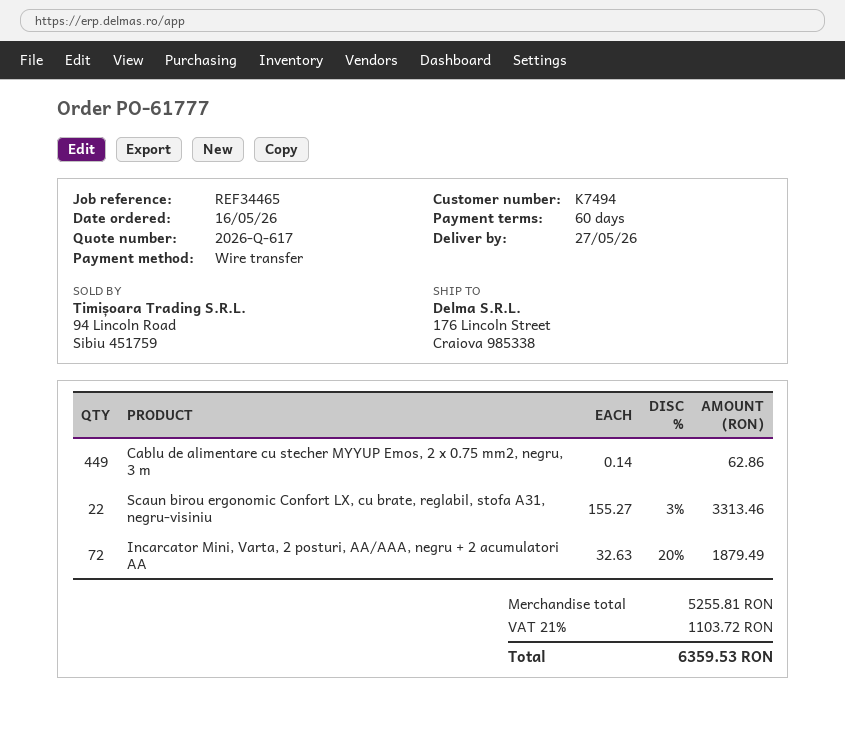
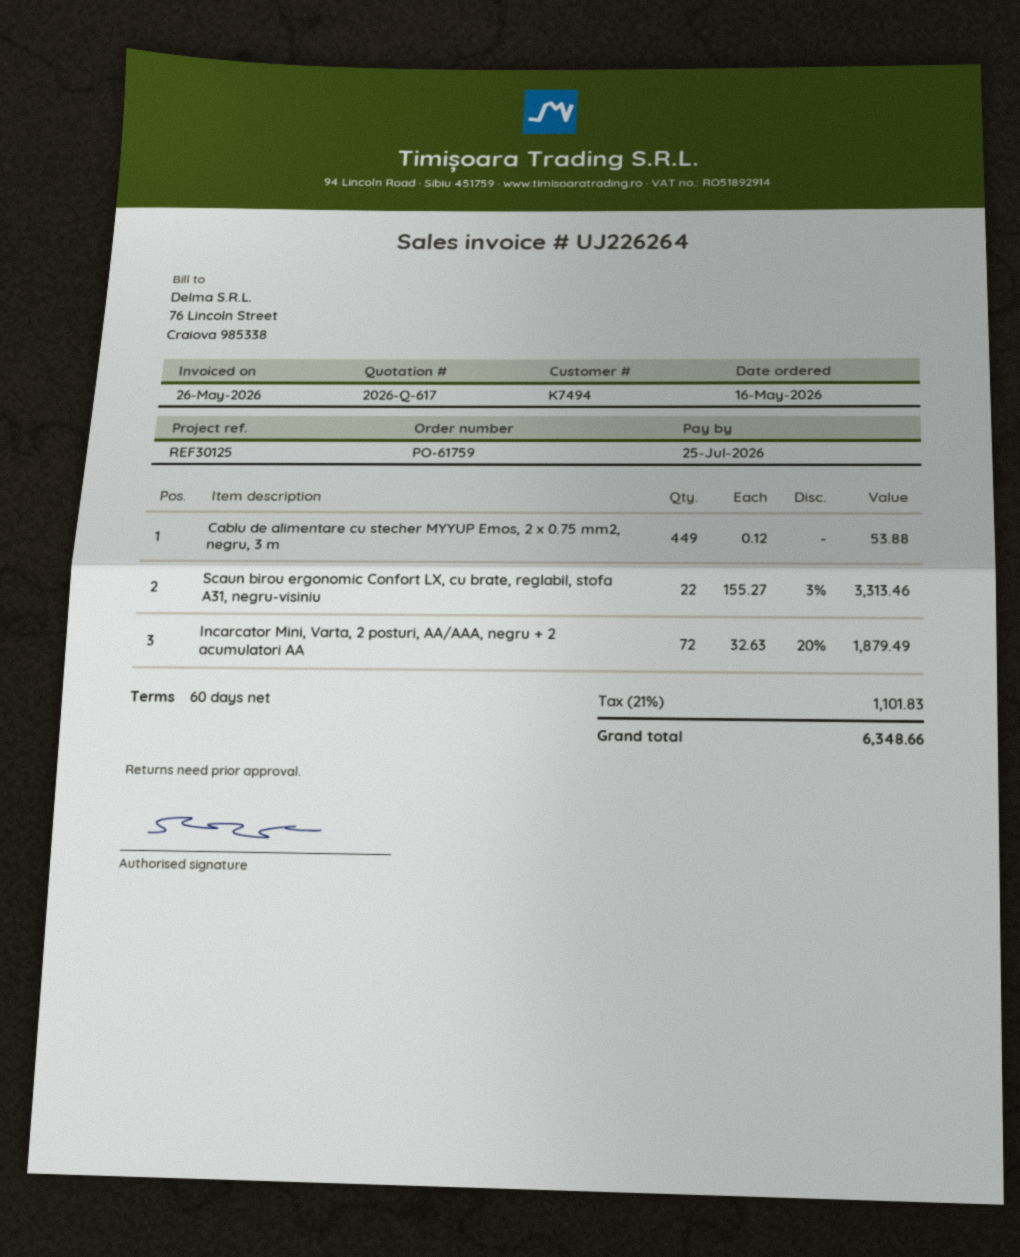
order number: PO-61777 -> PO-61759
reference: REF34465 -> REF30125
Cablu de alimentare cu stecher MYYUP Emos, 2 x 0.75 mm2, negru, 3 m: 449 x 0.14 = 62.86 -> 449 x 0.12 = 53.88
tax: 21% = 1103.72 -> 21% = 1101.83
total: 6359.53 -> 6348.66

